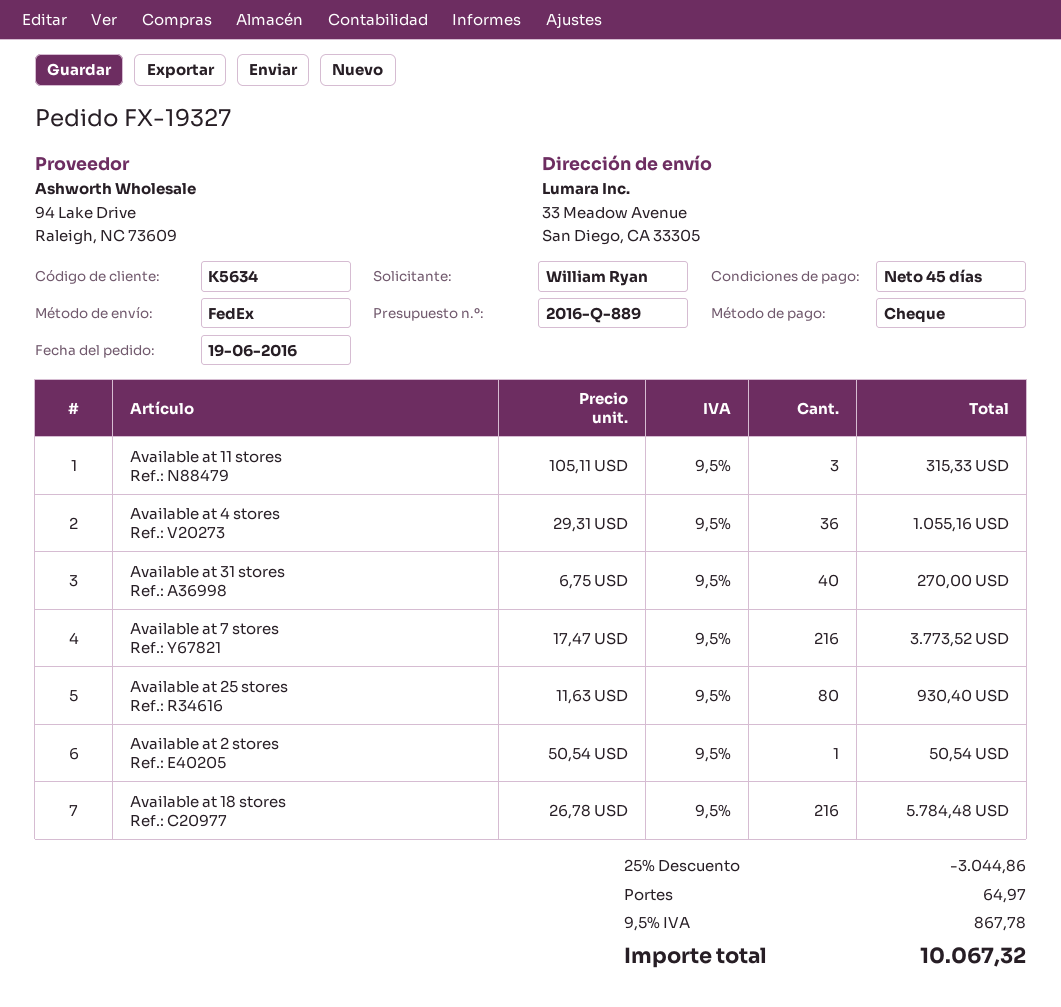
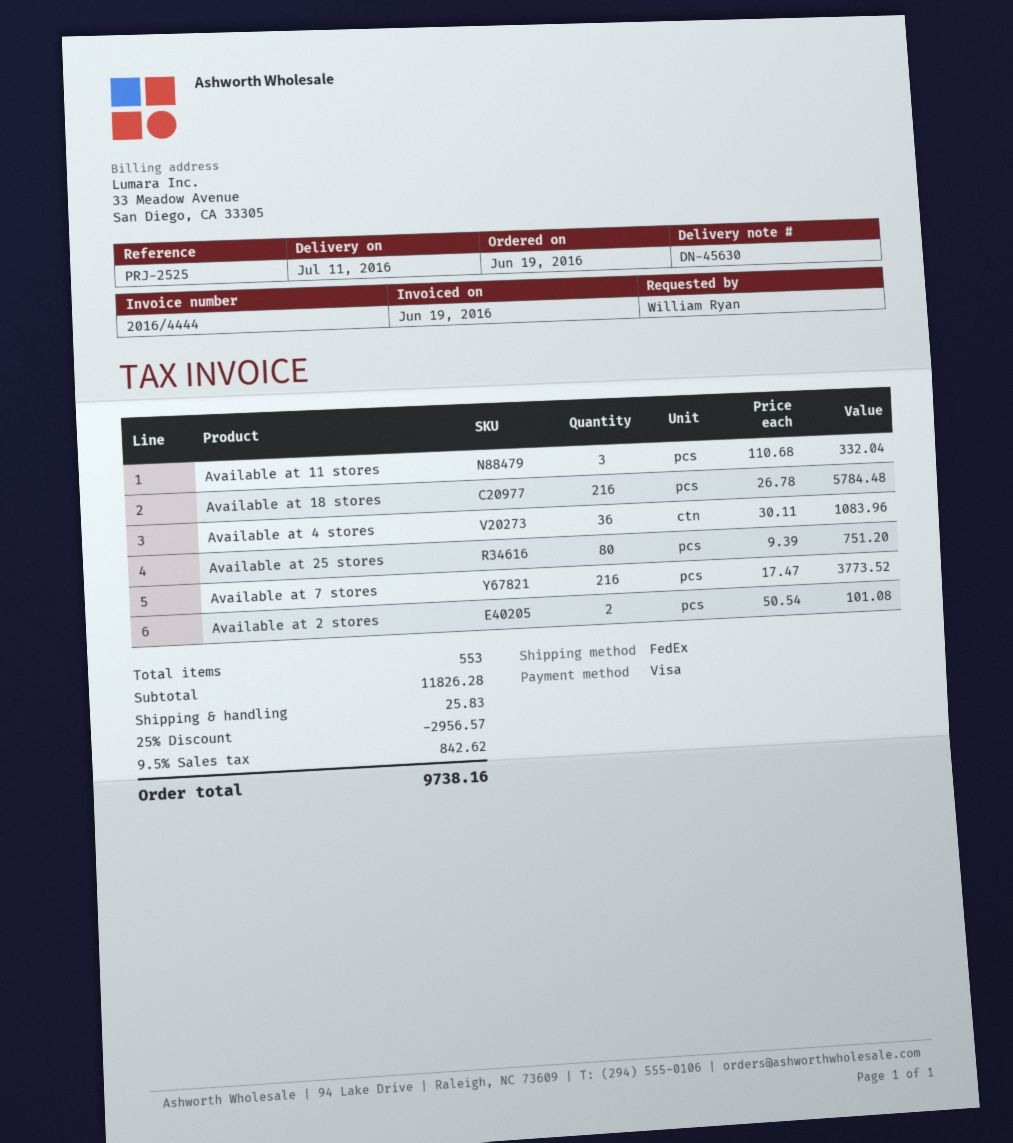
payment method: cheque -> Visa
Available at 11 stores: 3 x 105.11 = 315.33 -> 3 x 110.68 = 332.04
Available at 4 stores: 36 x 29.31 = 1055.16 -> 36 x 30.11 = 1083.96
Available at 31 stores: 40 x 6.75 = 270.00 -> none
Available at 25 stores: 80 x 11.63 = 930.40 -> 80 x 9.39 = 751.20
Available at 2 stores: 1 x 50.54 = 50.54 -> 2 x 50.54 = 101.08
discount: 25% = 3044.86 -> 25% = 2956.57
shipping: 64.97 -> 25.83
tax: 9.5% = 867.78 -> 9.5% = 842.62
total: 10067.32 -> 9738.16

